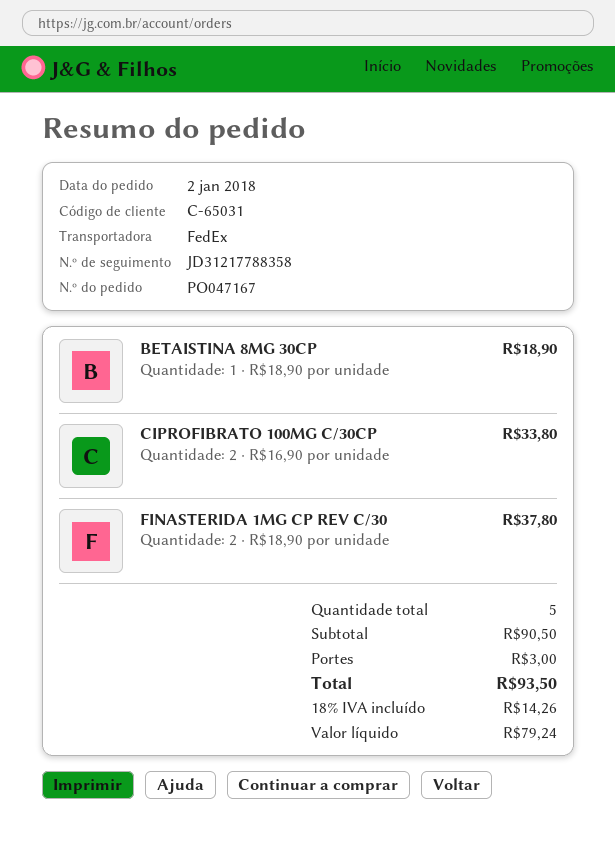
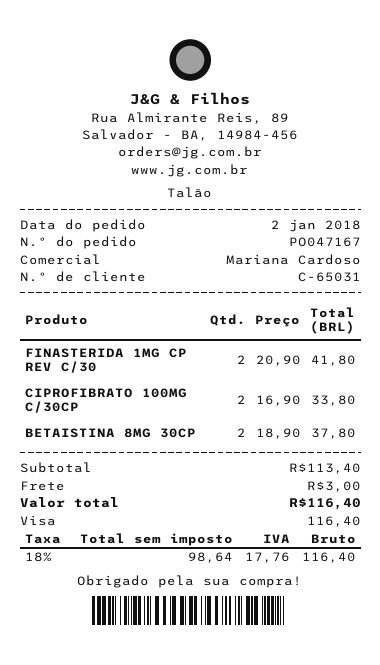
BETAISTINA 8MG 30CP: 1 x 18.90 = 18.90 -> 2 x 18.90 = 37.80
FINASTERIDA 1MG CP REV C/30: 2 x 18.90 = 37.80 -> 2 x 20.90 = 41.80
subtotal: 90.50 -> 113.40
net: 79.24 -> 98.64
tax: 18% = 14.26 -> 18% = 17.76
total: 93.50 -> 116.40

